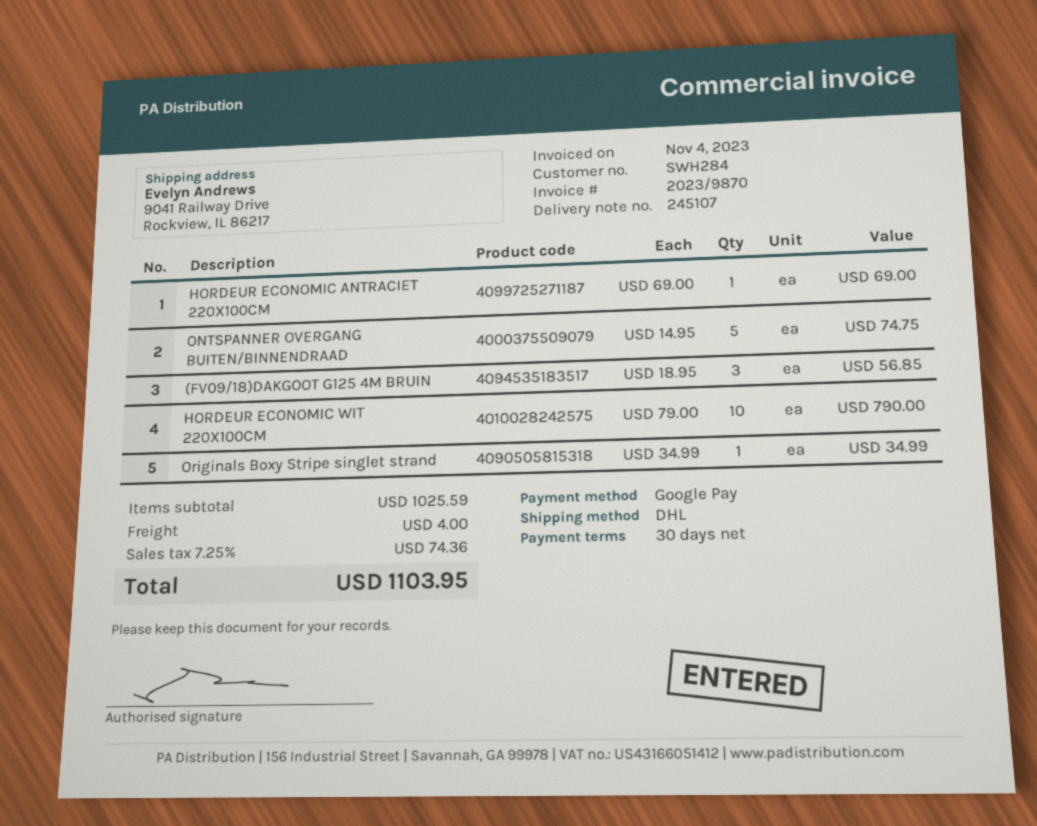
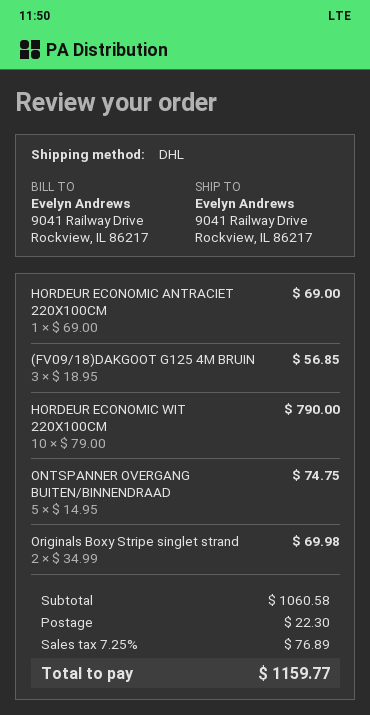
Originals Boxy Stripe singlet strand: 1 x 34.99 = 34.99 -> 2 x 34.99 = 69.98
subtotal: 1025.59 -> 1060.58
shipping: 4.00 -> 22.30
tax: 7.25% = 74.36 -> 7.25% = 76.89
total: 1103.95 -> 1159.77

